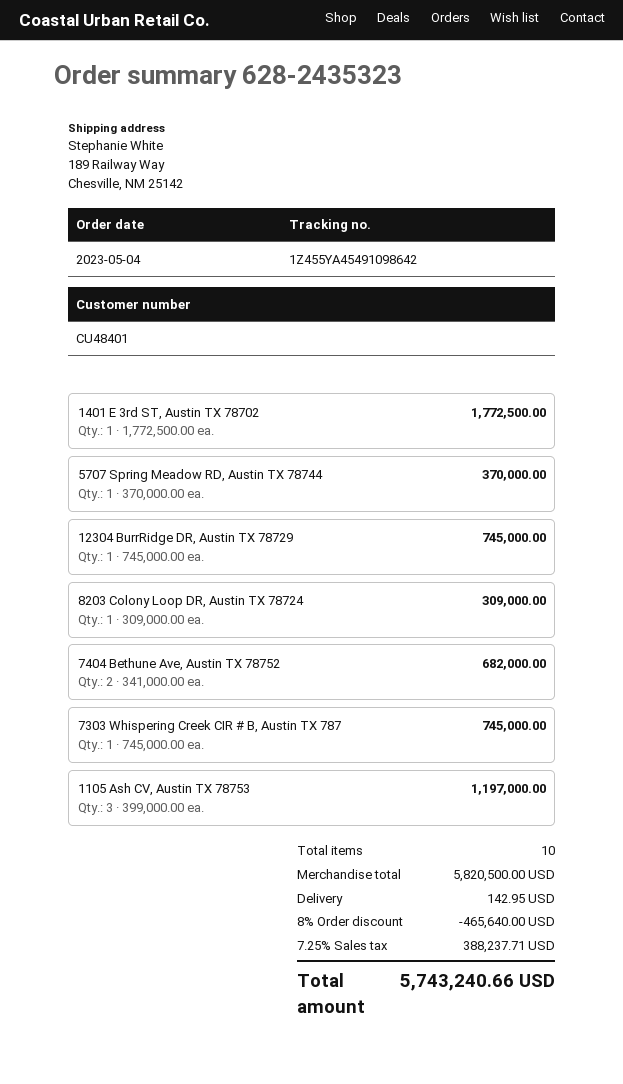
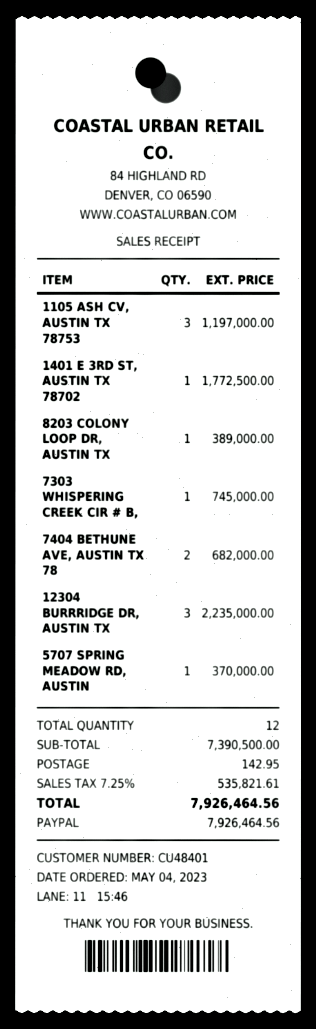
12304 BurrRidge DR, Austin TX 78729: 1 for 745000.00 -> 3 for 2235000.00
8203 Colony Loop DR, Austin TX 78724: 1 for 309000.00 -> 1 for 389000.00
total quantity: 10 -> 12
subtotal: 5820500.00 -> 7390500.00
discount: 8% = 465640.00 -> none
tax: 7.25% = 388237.71 -> 7.25% = 535821.61
total: 5743240.66 -> 7926464.56

